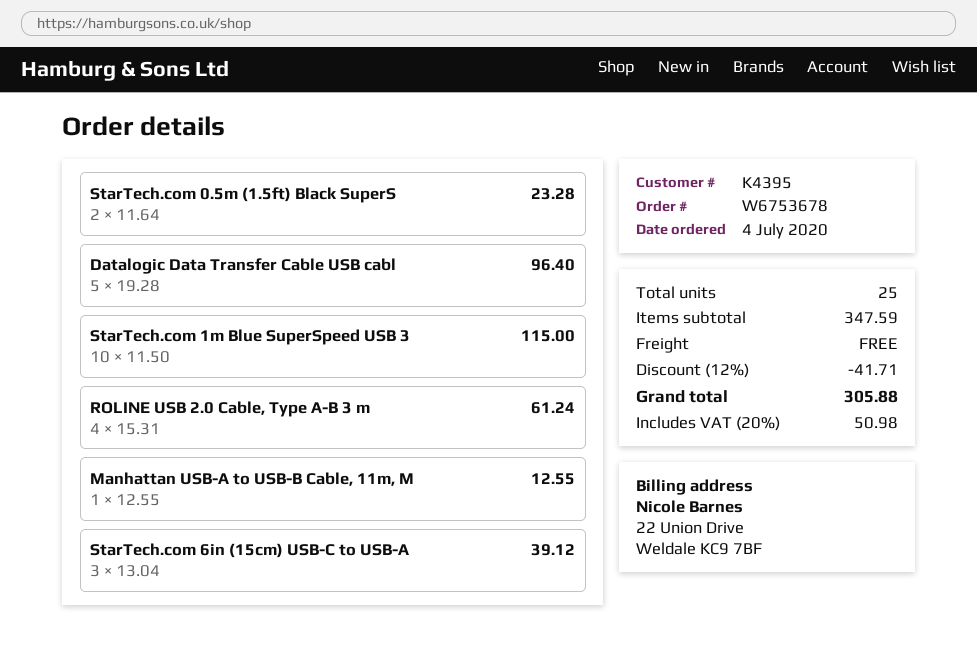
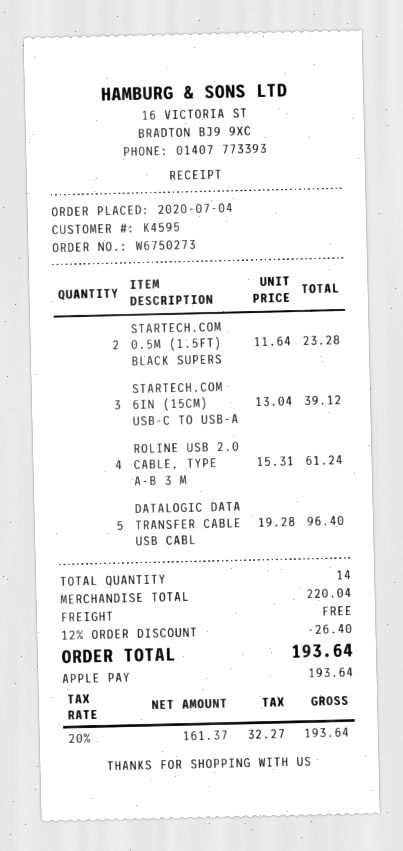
order number: W6753678 -> W6750273
customer number: K4395 -> K4595
StarTech.com 1m Blue SuperSpeed USB 3: 10 x 11.50 = 115.00 -> none
Manhattan USB-A to USB-B Cable, 11m, M: 1 x 12.55 = 12.55 -> none
total quantity: 25 -> 14
subtotal: 347.59 -> 220.04
discount: 12% = 41.71 -> 12% = 26.40
tax: 20% = 50.98 -> 20% = 32.27
total: 305.88 -> 193.64

